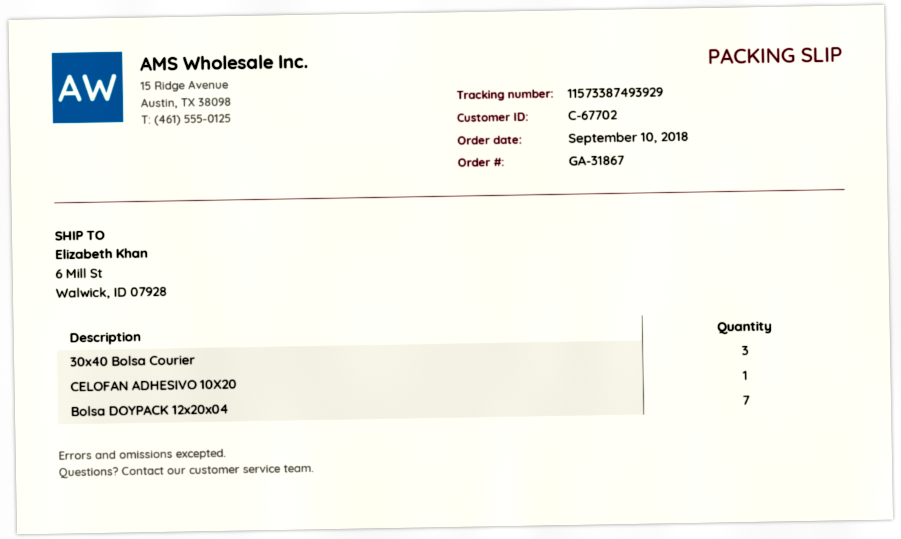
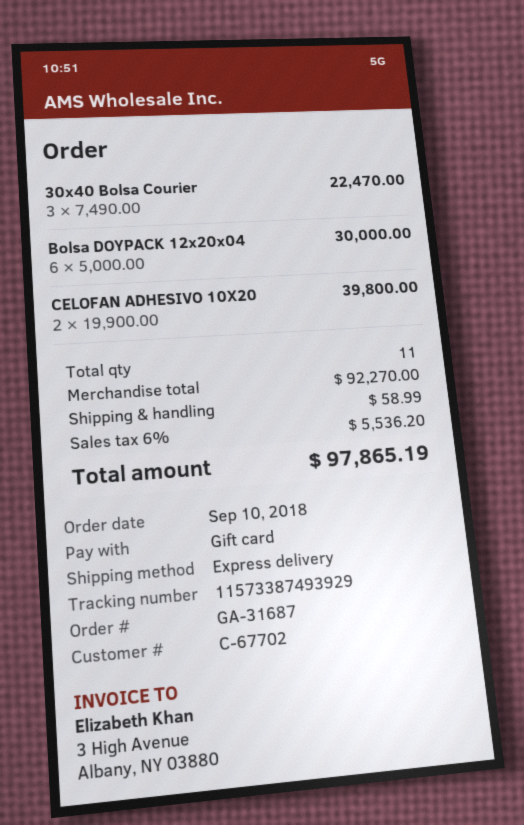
order number: GA-31867 -> GA-31687
CELOFAN ADHESIVO 10X20: 1 -> 2
Bolsa DOYPACK 12x20x04: 7 -> 6

